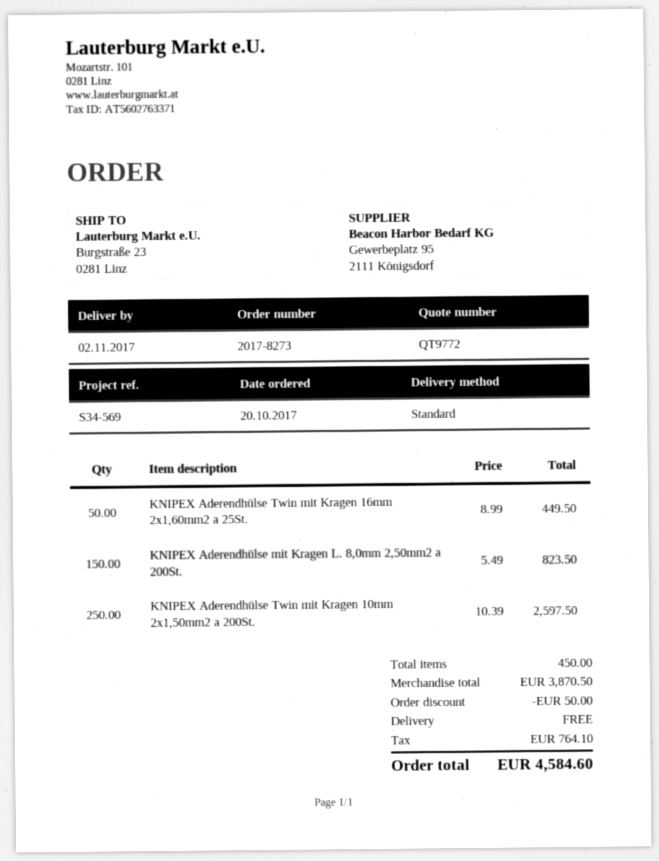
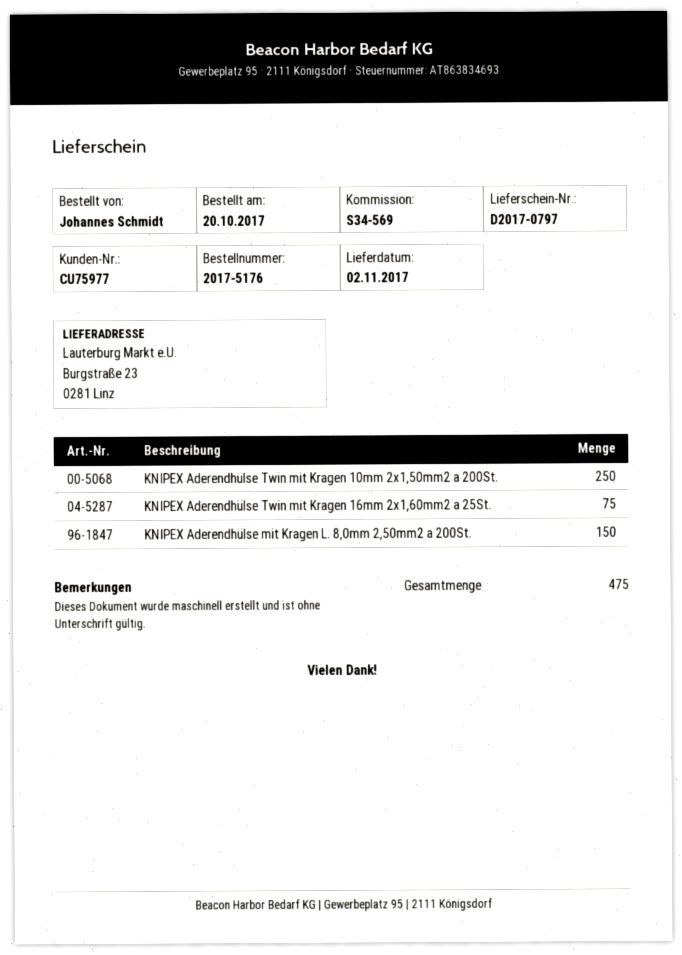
order number: 2017-8273 -> 2017-5176
KNIPEX Aderendhülse Twin mit Kragen 16mm 2x1,60mm2 a 25St.: 50 -> 75
total quantity: 450 -> 475

